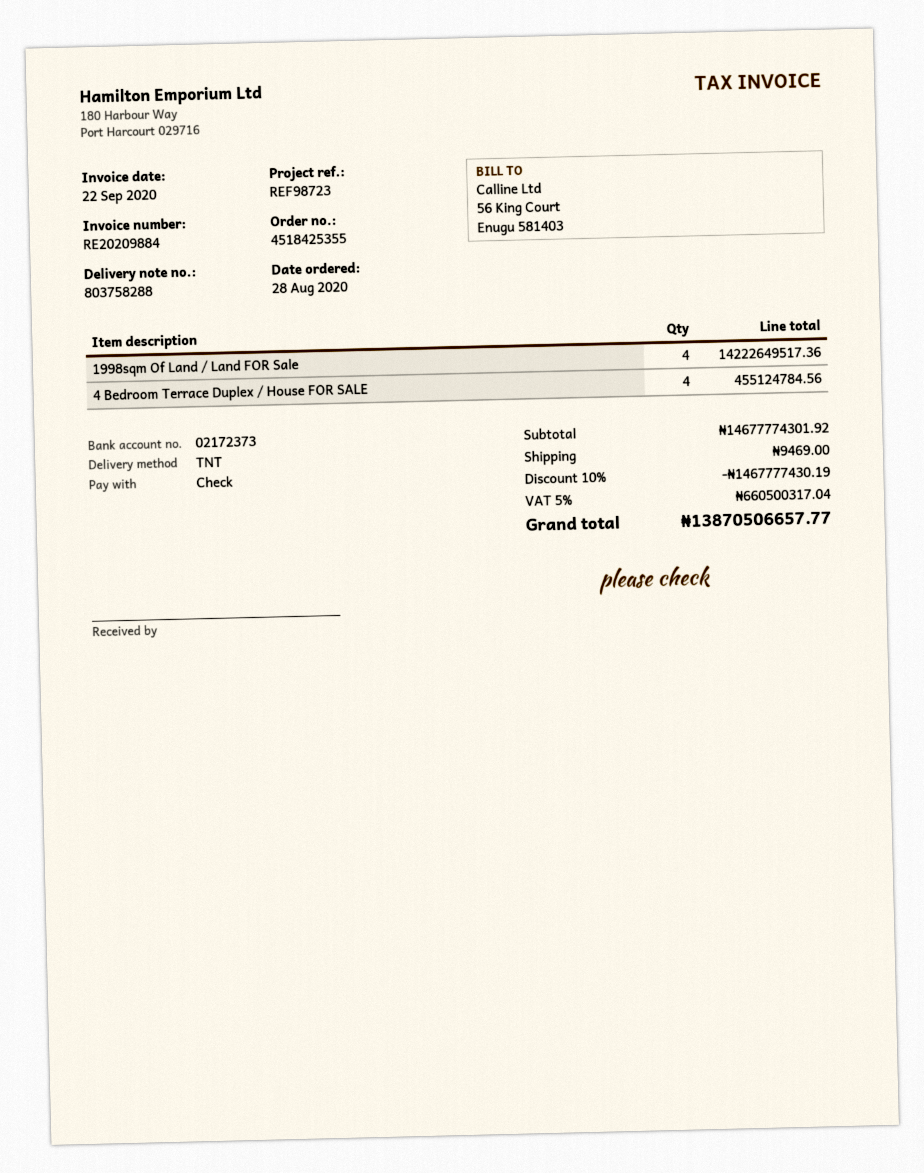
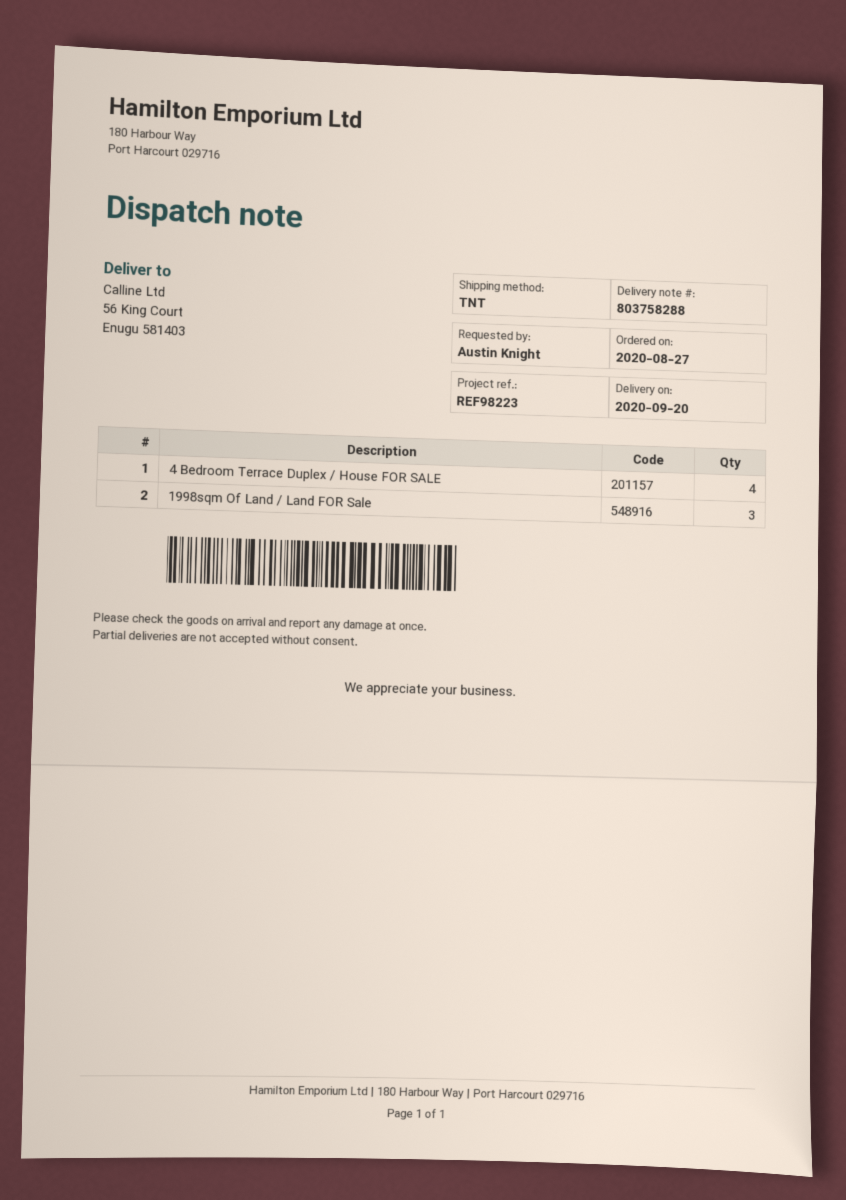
order date: 2020-08-28 -> 2020-08-27
reference: REF98723 -> REF98223
1998sqm Of Land / Land FOR Sale: 4 -> 3

